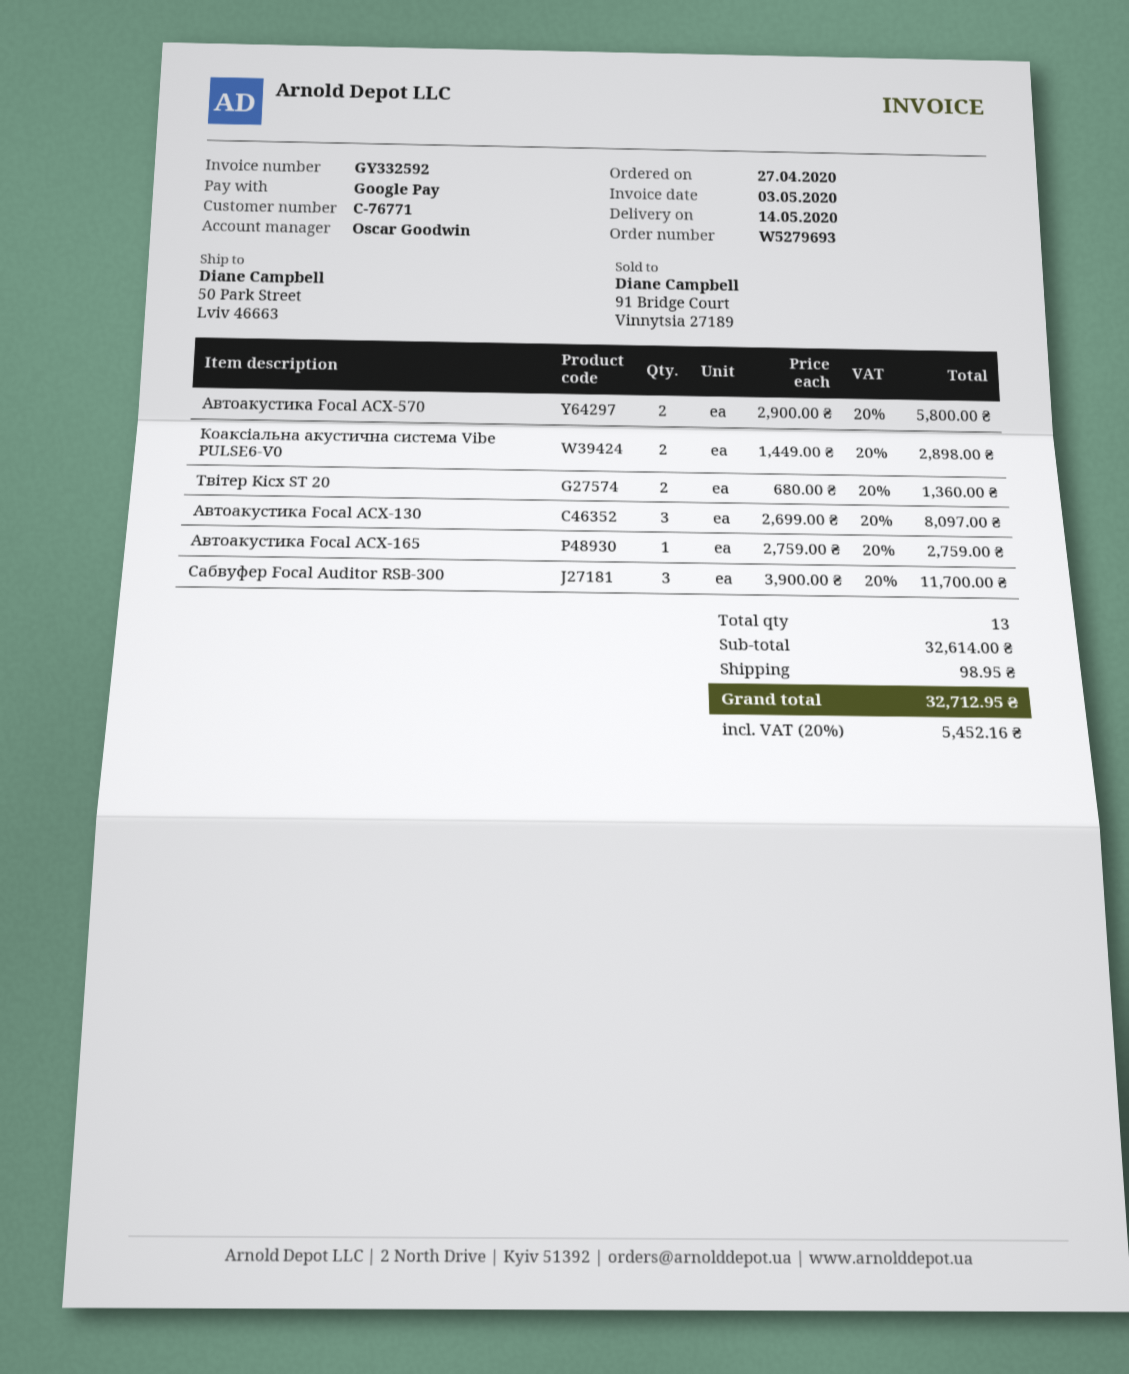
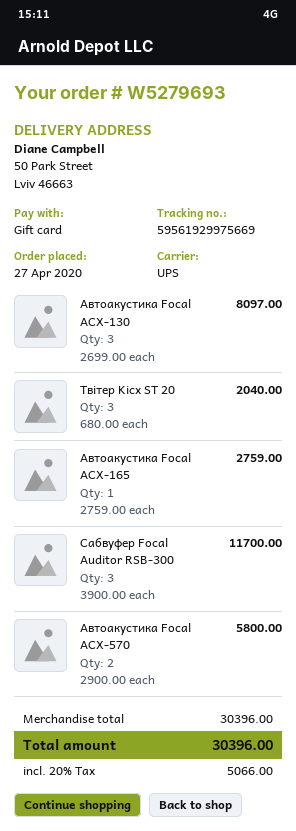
payment method: Google Pay -> gift card
Коаксіальна акустична система Vibe PULSE6-V0: 2 x 1449.00 = 2898.00 -> none
Твітер Kicx ST 20: 2 x 680.00 = 1360.00 -> 3 x 680.00 = 2040.00
subtotal: 32614.00 -> 30396.00
shipping: 98.95 -> none
tax: 20% = 5452.16 -> 20% = 5066.00
total: 32712.95 -> 30396.00

